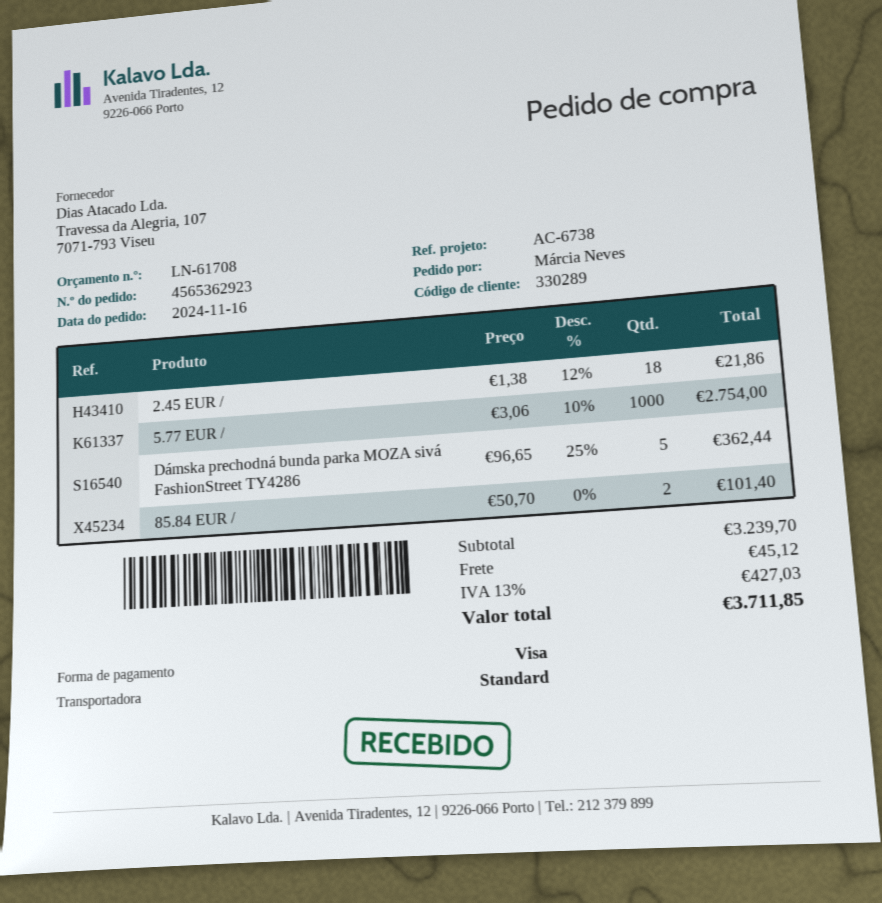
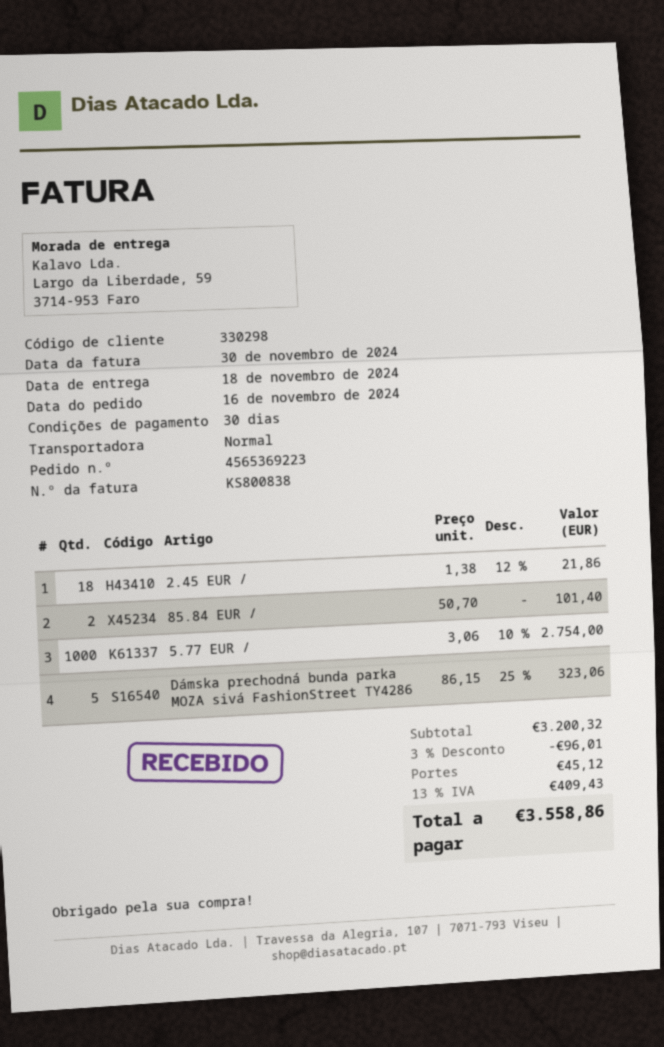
order number: 4565362923 -> 4565369223
customer number: 330289 -> 330298
Dámska prechodná bunda parka MOZA sivá FashionStreet TY4286: 5 x 96.65 - 25% = 362.44 -> 5 x 86.15 - 25% = 323.06
subtotal: 3239.70 -> 3200.32
discount: none -> 3% = 96.01
tax: 13% = 427.03 -> 13% = 409.43
total: 3711.85 -> 3558.86

